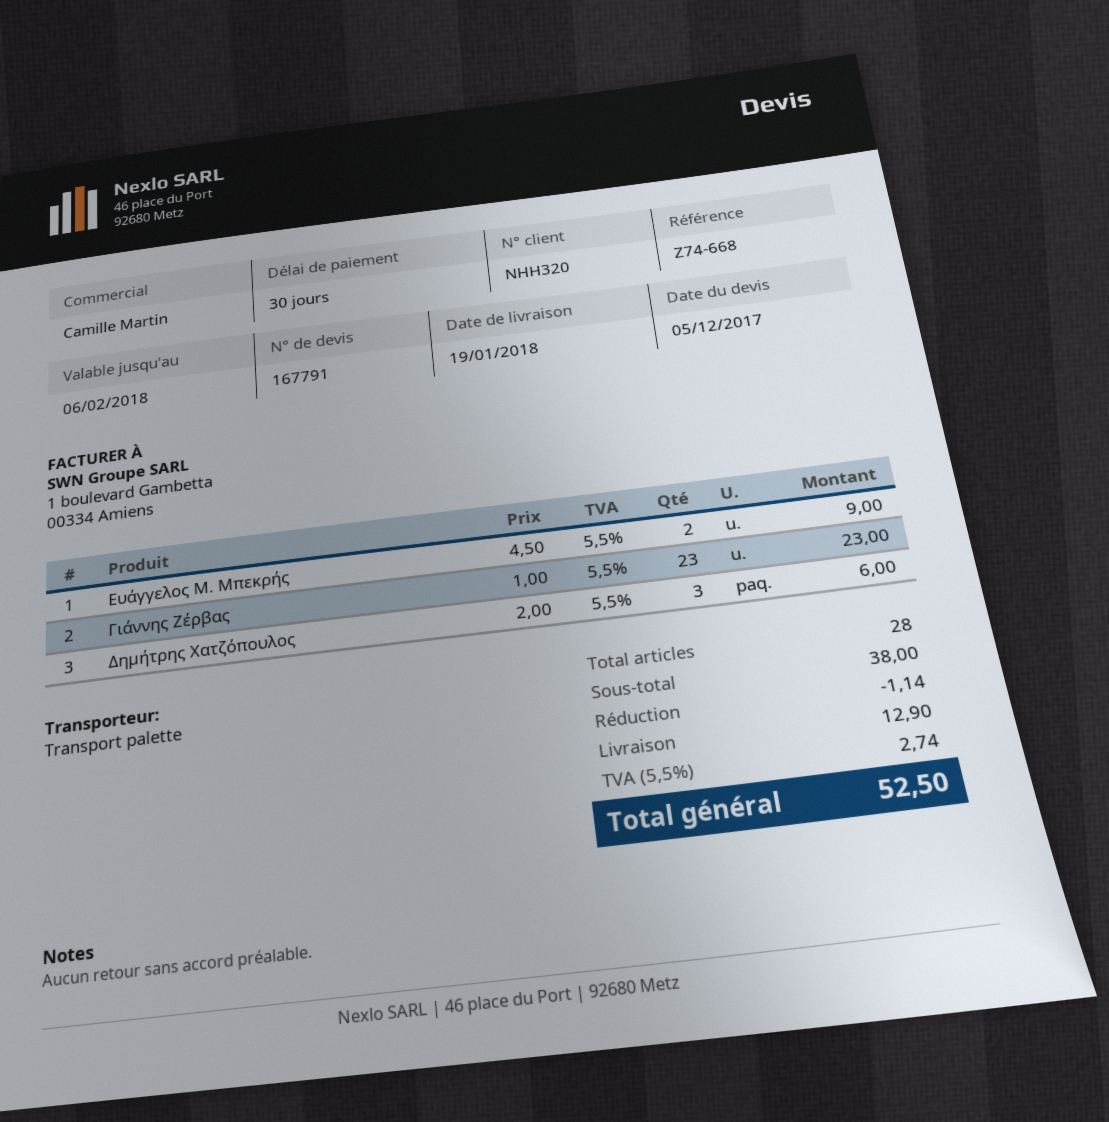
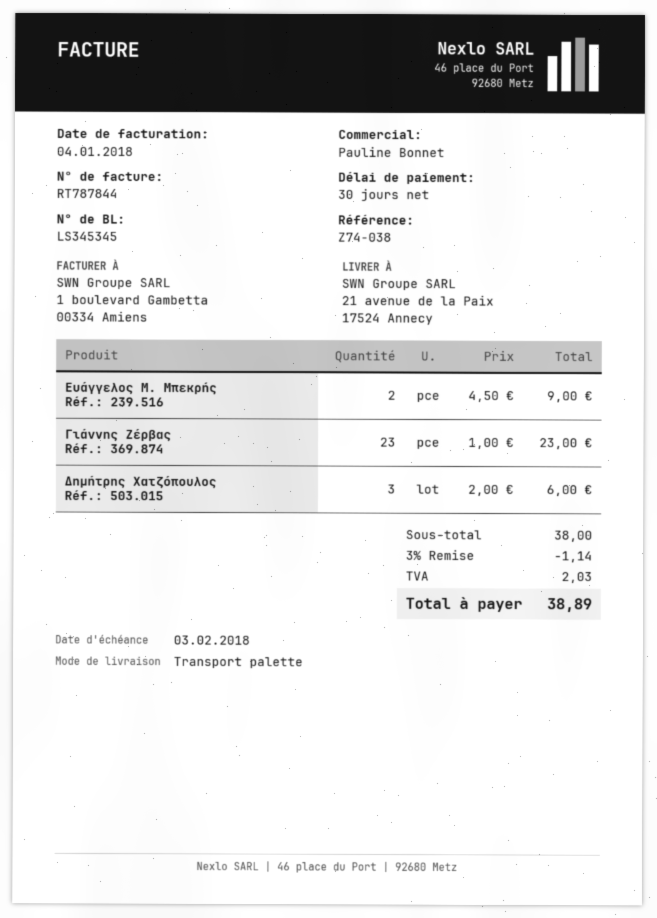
reference: Z74-668 -> Z74-038
sales rep: Camille Martin -> Pauline Bonnet
shipping: 12.90 -> none
tax: 2.74 -> 2.03
total: 52.50 -> 38.89

